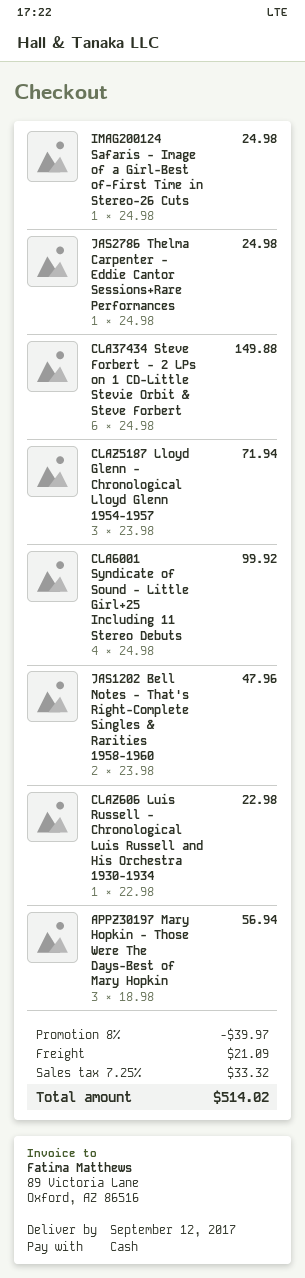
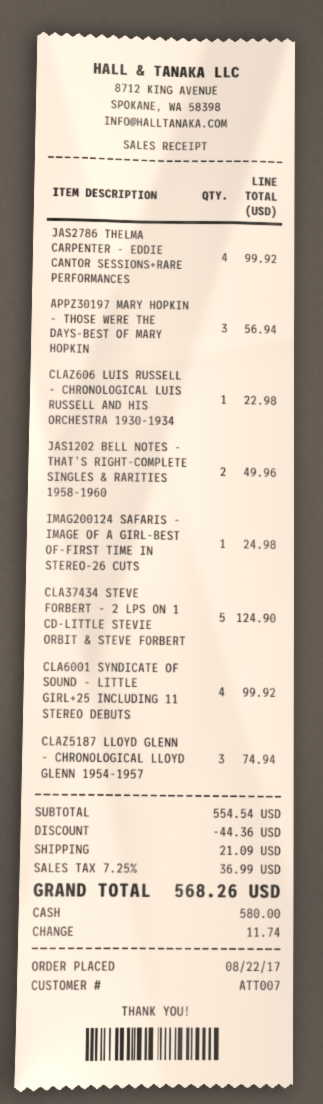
JAS2786 Thelma Carpenter - Eddie Cantor Sessions+Rare Performances: 1 for 24.98 -> 4 for 99.92
CLA37434 Steve Forbert - 2 LPs on 1 CD-Little Stevie Orbit & Steve Forbert: 6 for 149.88 -> 5 for 124.90
CLAZ5187 Lloyd Glenn - Chronological Lloyd Glenn 1954-1957: 3 for 71.94 -> 3 for 74.94
JAS1202 Bell Notes - That's Right-Complete Singles & Rarities 1958-1960: 2 for 47.96 -> 2 for 49.96
discount: 39.97 -> 44.36
tax: 7.25% = 33.32 -> 7.25% = 36.99
total: 514.02 -> 568.26

